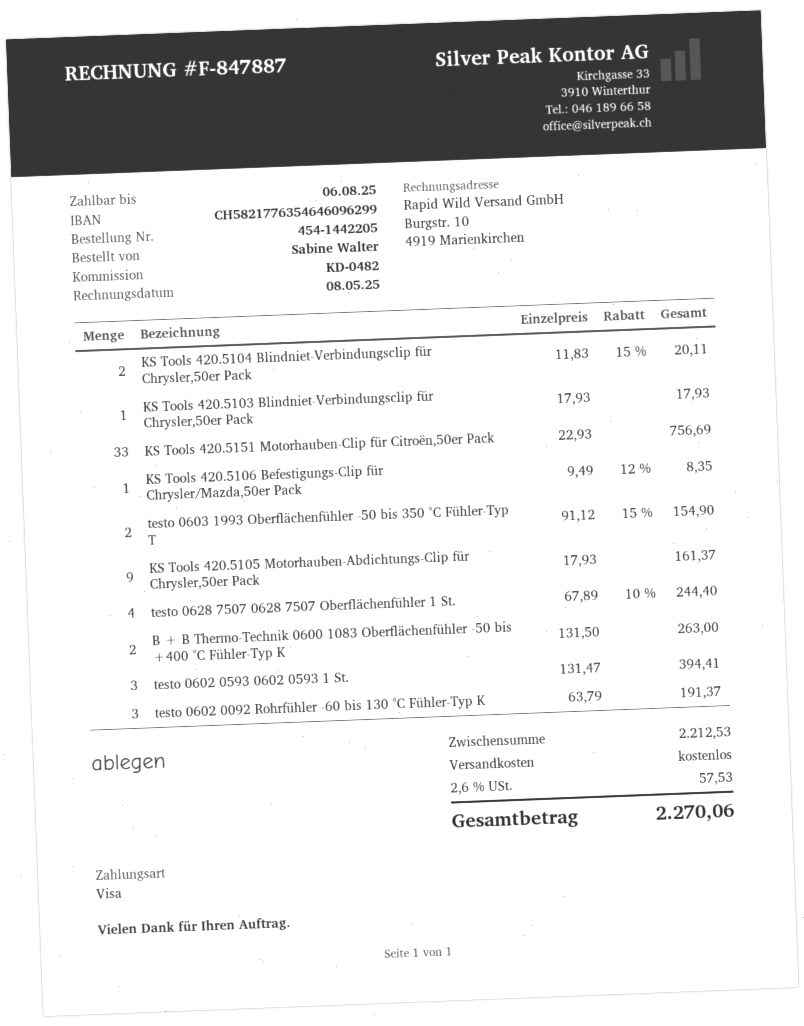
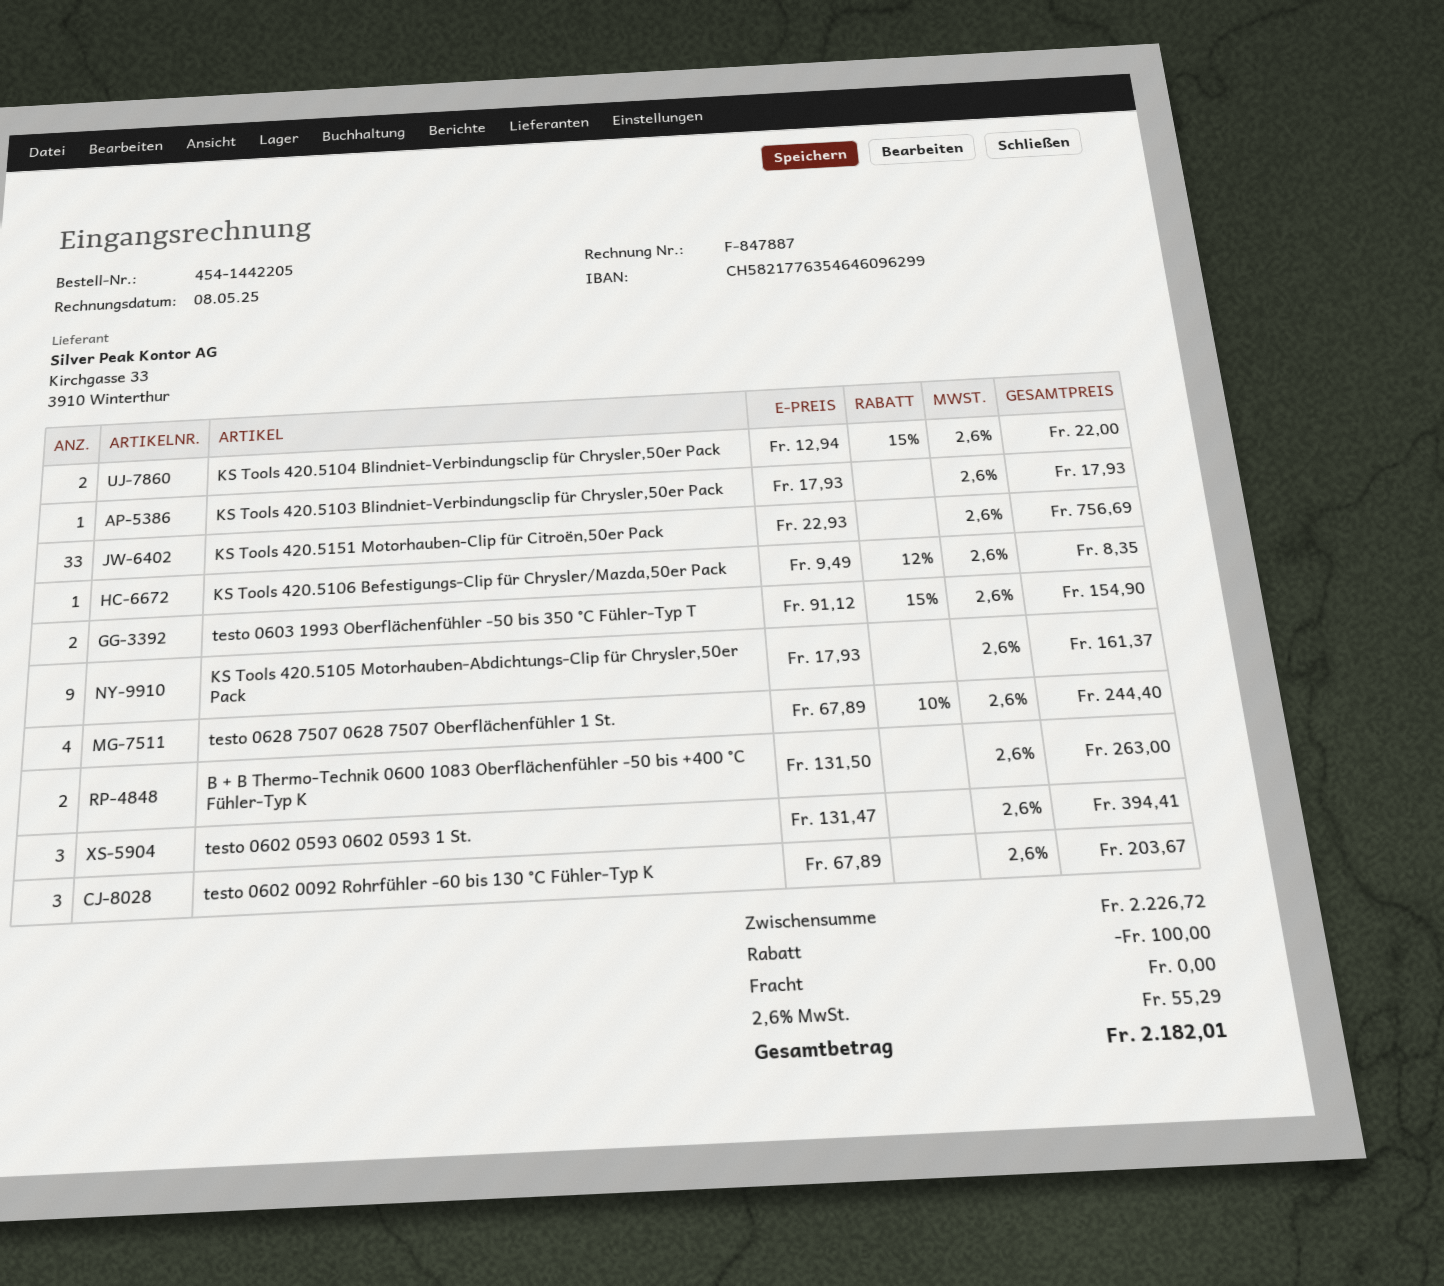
KS Tools 420.5104 Blindniet-Verbindungsclip für Chrysler,50er Pack: 2 x 11.83 - 15% = 20.11 -> 2 x 12.94 - 15% = 22.00
testo 0602 0092 Rohrfühler -60 bis 130 °C Fühler-Typ K: 3 x 63.79 = 191.37 -> 3 x 67.89 = 203.67
subtotal: 2212.53 -> 2226.72
discount: none -> 100.00
tax: 2.6% = 57.53 -> 2.6% = 55.29
total: 2270.06 -> 2182.01

